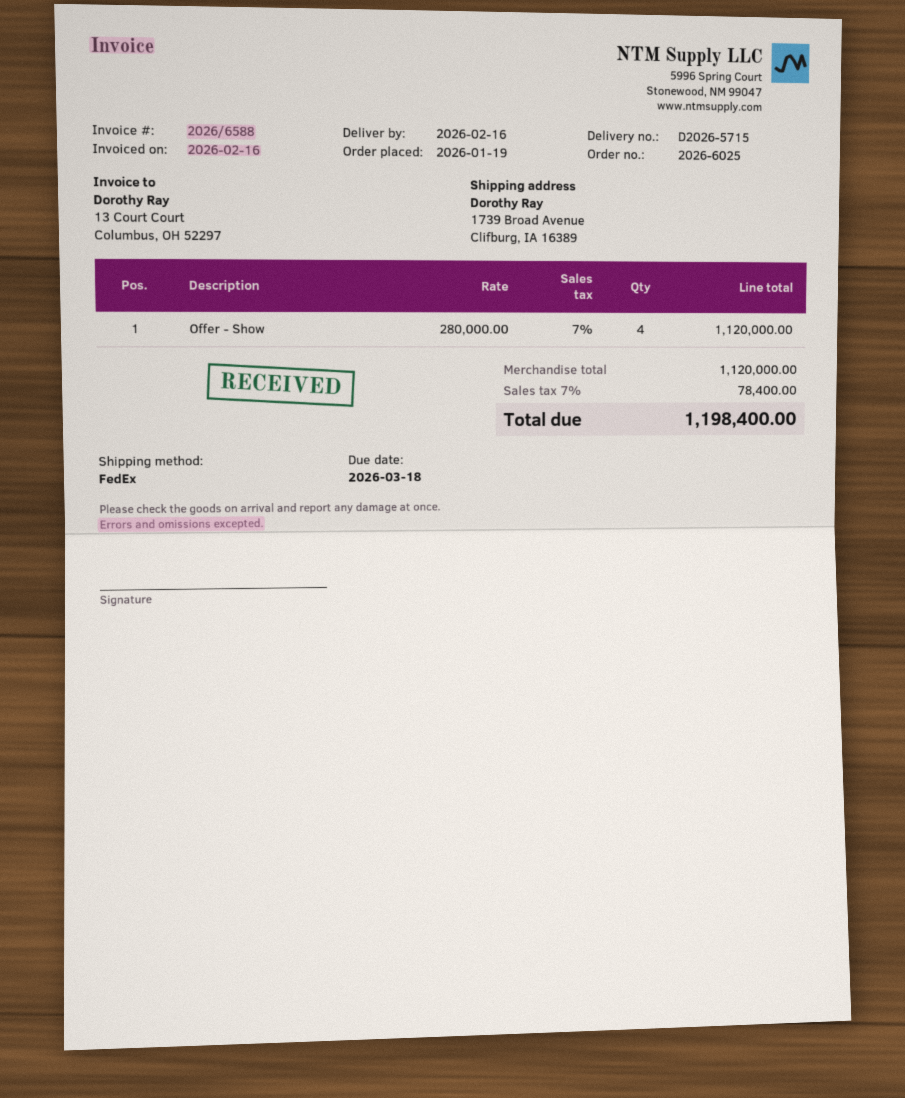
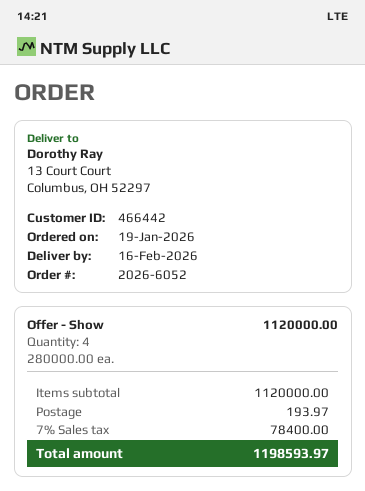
order number: 2026-6025 -> 2026-6052
ship to: 1739 Broad Avenue, Clifburg, IA 16389 -> 13 Court Court, Columbus, OH 52297
shipping: none -> 193.97
total: 1198400.00 -> 1198593.97

